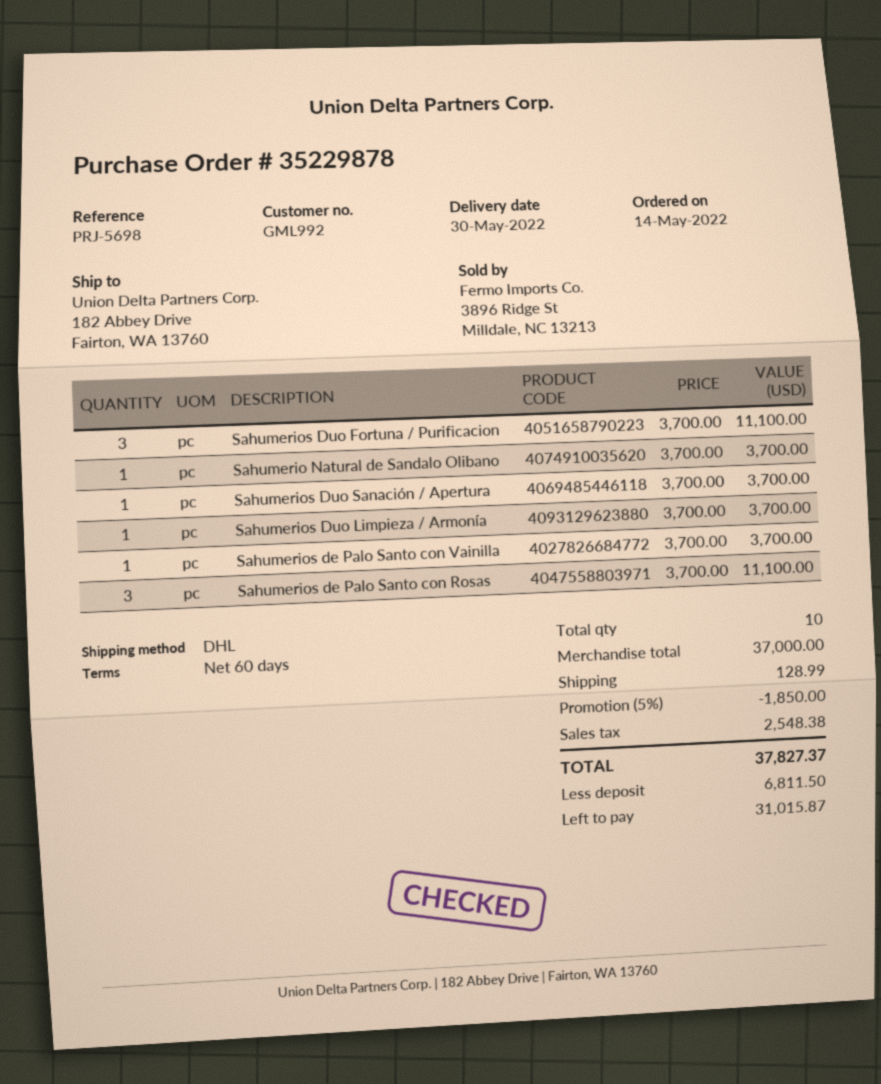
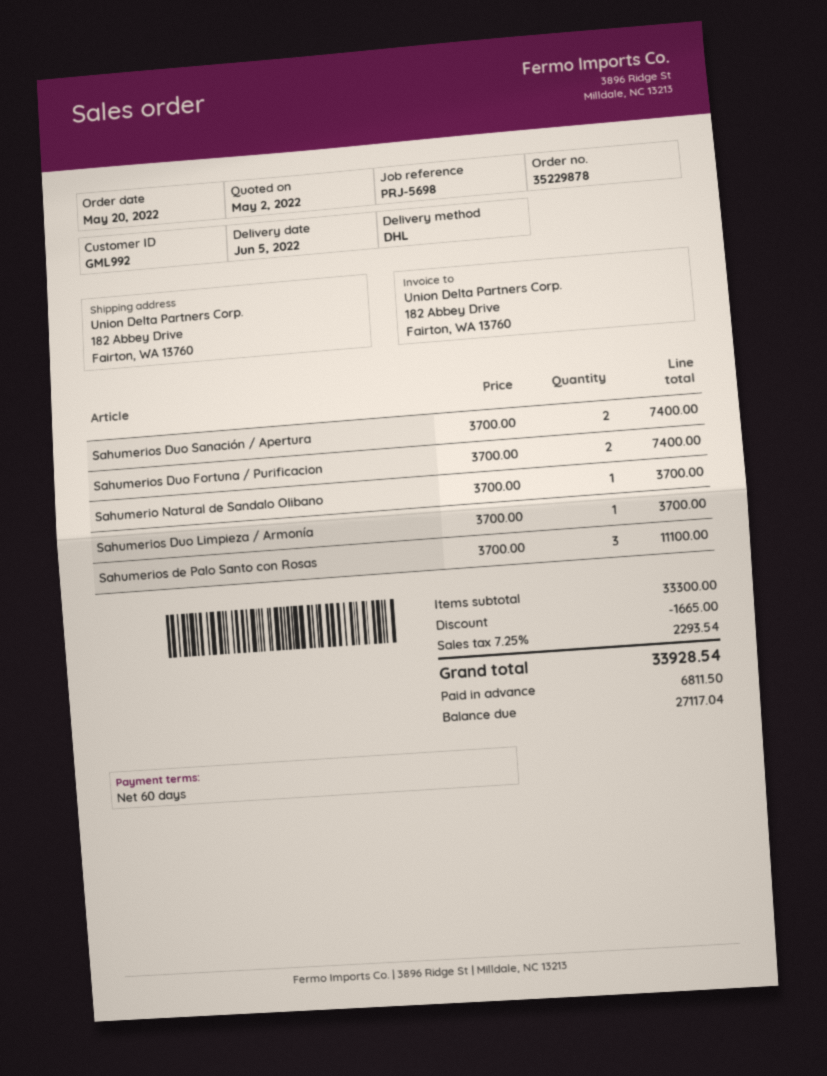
order date: 2022-05-14 -> 2022-05-20
delivery date: 2022-05-30 -> 2022-06-05
Sahumerios Duo Fortuna / Purificacion: 3 x 3700.00 = 11100.00 -> 2 x 3700.00 = 7400.00
Sahumerios Duo Sanación / Apertura: 1 x 3700.00 = 3700.00 -> 2 x 3700.00 = 7400.00
Sahumerios de Palo Santo con Vainilla: 1 x 3700.00 = 3700.00 -> none
subtotal: 37000.00 -> 33300.00
discount: 1850.00 -> 1665.00
shipping: 128.99 -> none
tax: 2548.38 -> 2293.54
total: 37827.37 -> 33928.54
balance: 31015.87 -> 27117.04

